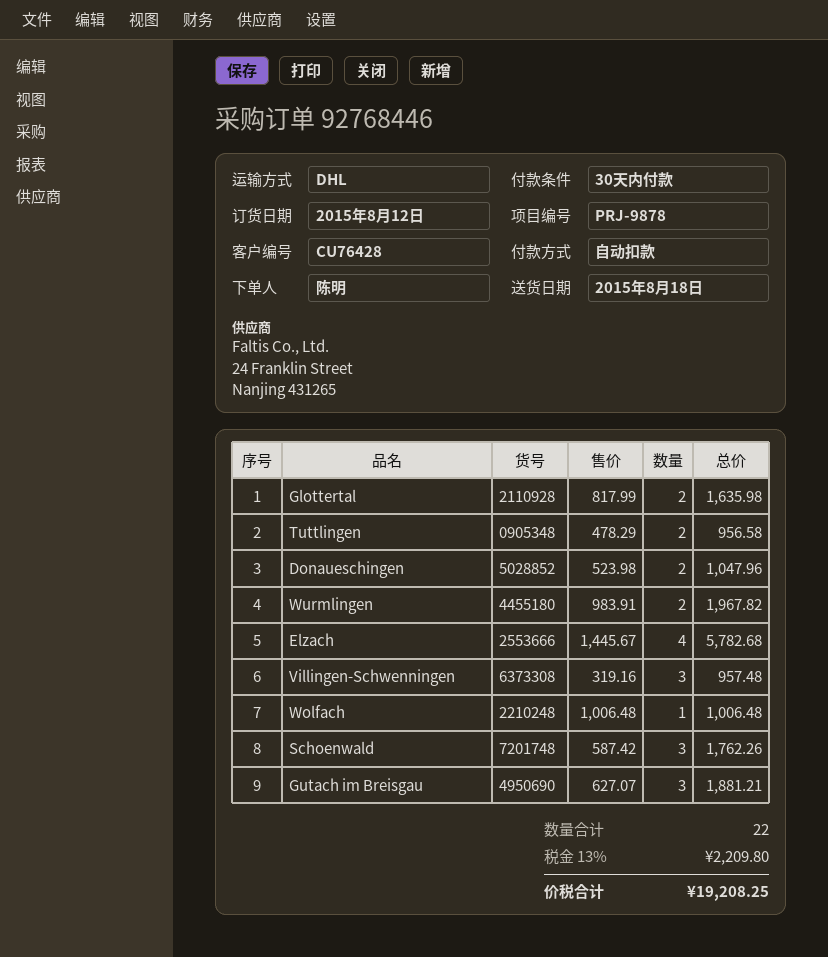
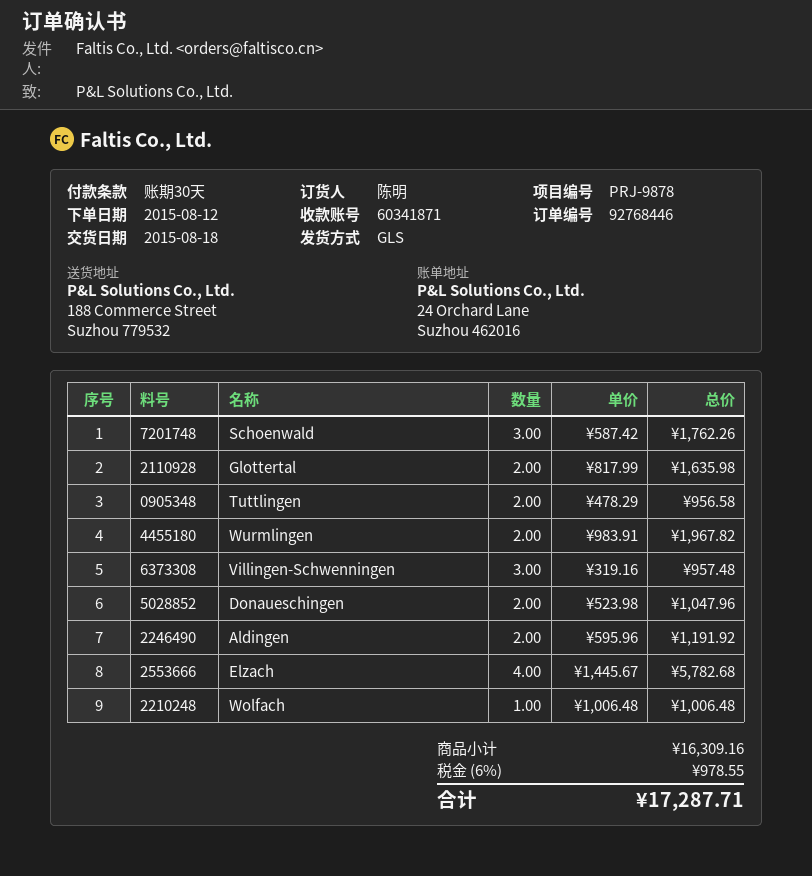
shipping method: DHL -> GLS
Gutach im Breisgau: 3 x 627.07 = 1881.21 -> none
Aldingen: none -> 2 x 595.96 = 1191.92
tax: 13% = 2209.80 -> 6% = 978.55
total: 19208.25 -> 17287.71

